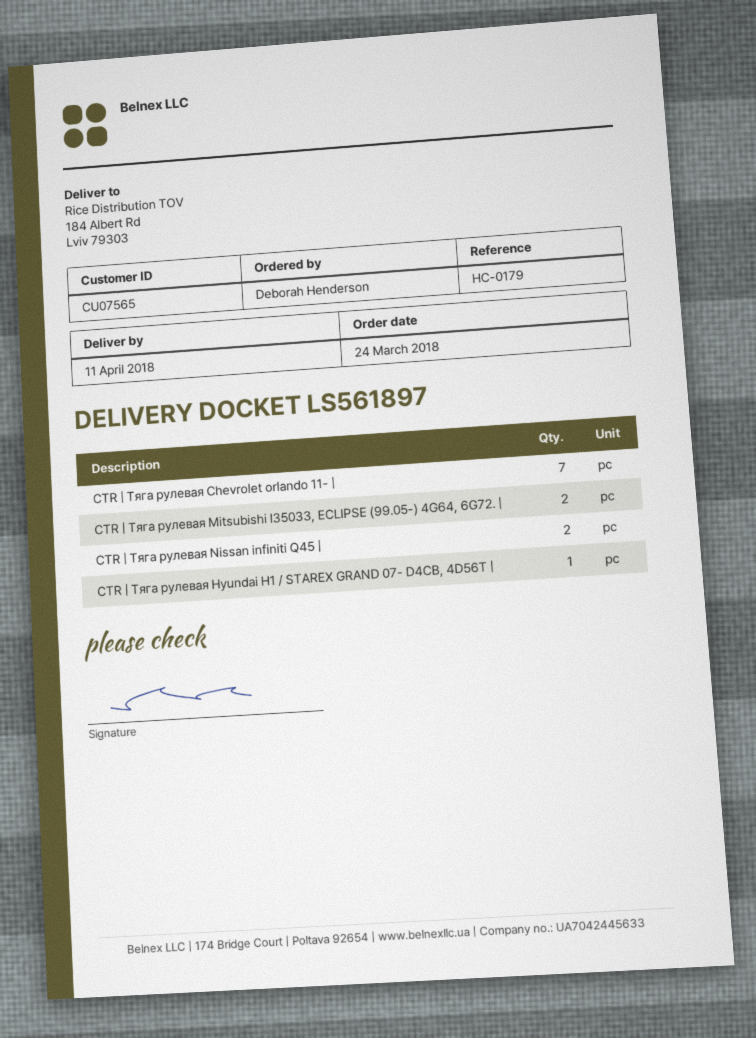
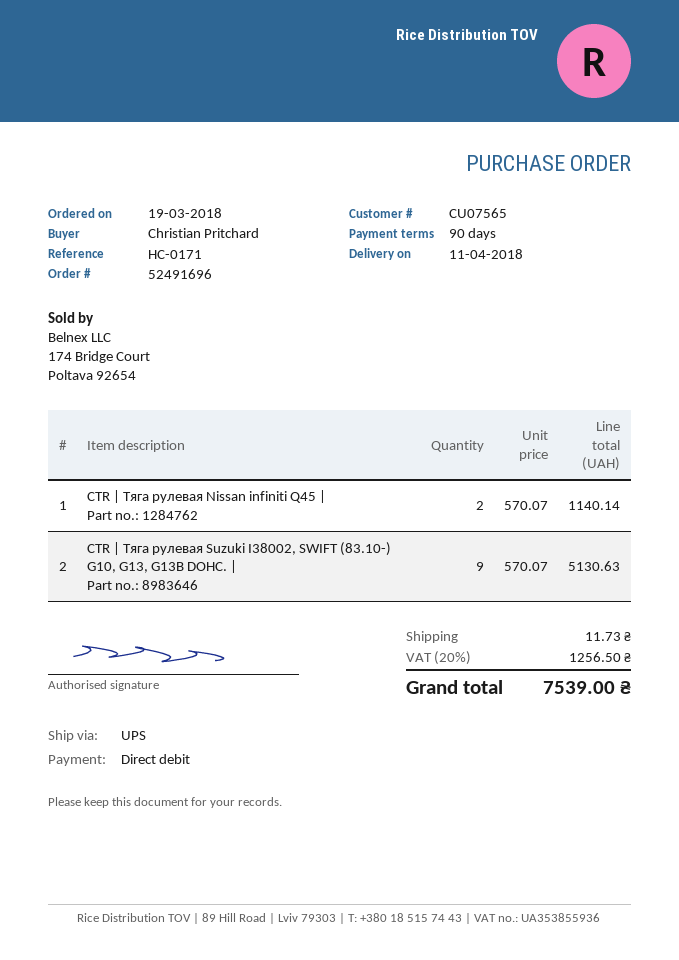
order date: 2018-03-24 -> 2018-03-19
reference: HC-0179 -> HC-0171
ordered by: Deborah Henderson -> Christian Pritchard
CTR | Тяга рулевая Chevrolet orlando 11- |: 7 -> none
CTR | Тяга рулевая Mitsubishi I35033, ECLIPSE (99.05-) 4G64, 6G72. |: 2 -> none
CTR | Тяга рулевая Hyundai H1 / STAREX GRAND 07- D4CB, 4D56T |: 1 -> none
CTR | Тяга рулевая Suzuki I38002, SWIFT (83.10-) G10, G13, G13B DOHC. |: none -> 9

